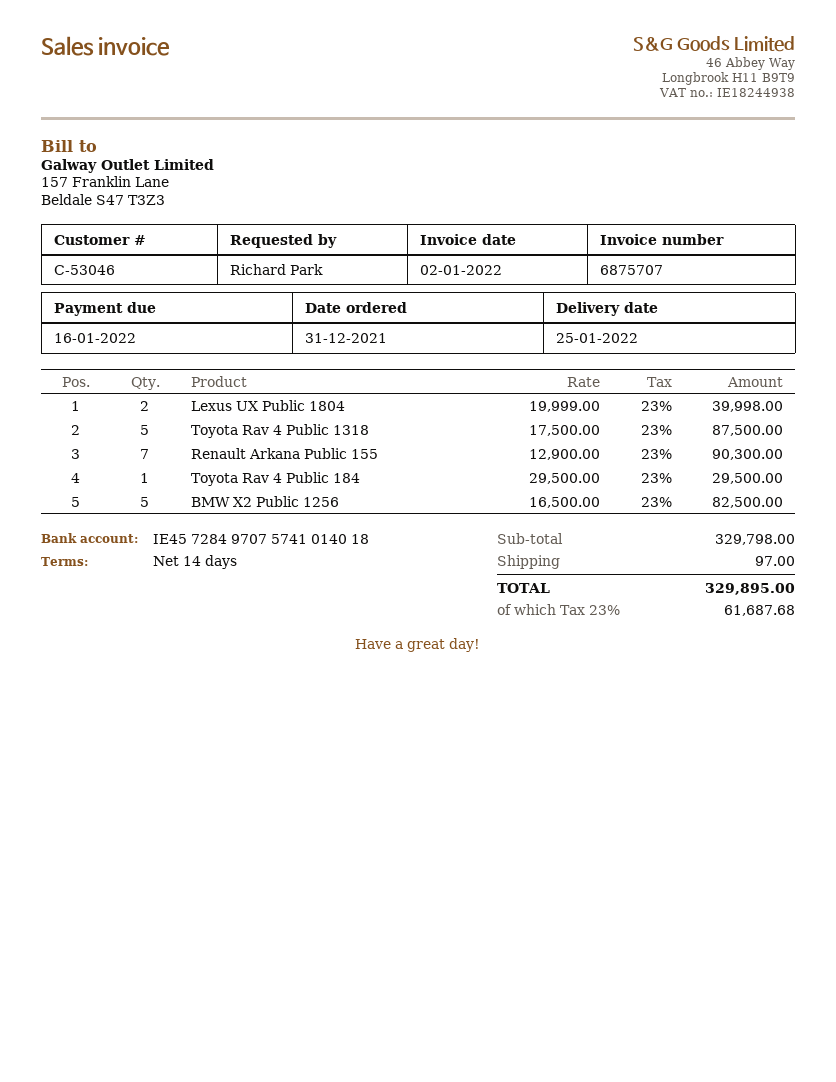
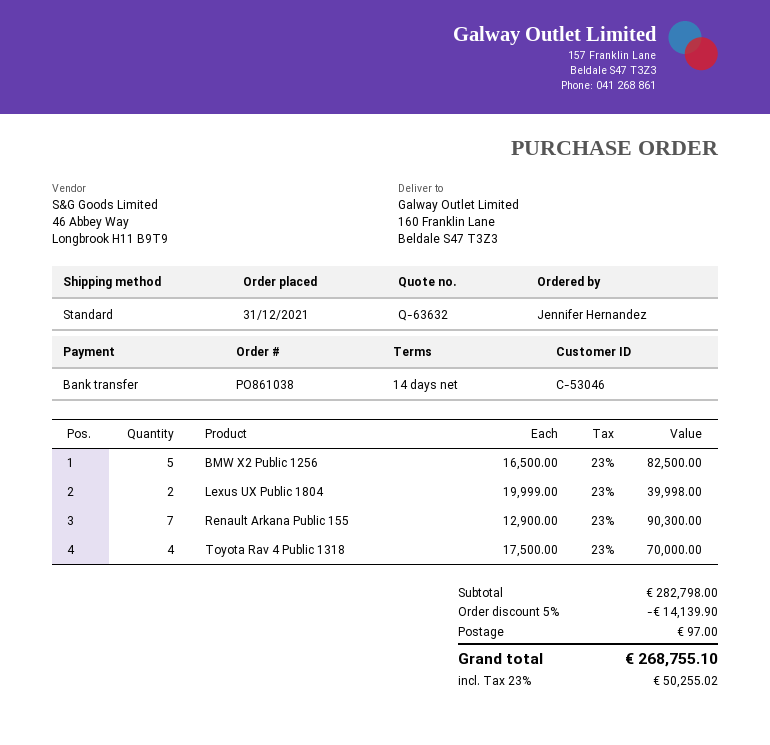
ordered by: Richard Park -> Jennifer Hernandez
Toyota Rav 4 Public 1318: 5 x 17500.00 = 87500.00 -> 4 x 17500.00 = 70000.00
Toyota Rav 4 Public 184: 1 x 29500.00 = 29500.00 -> none
subtotal: 329798.00 -> 282798.00
discount: none -> 5% = 14139.90
tax: 23% = 61687.68 -> 23% = 50255.02
total: 329895.00 -> 268755.10

